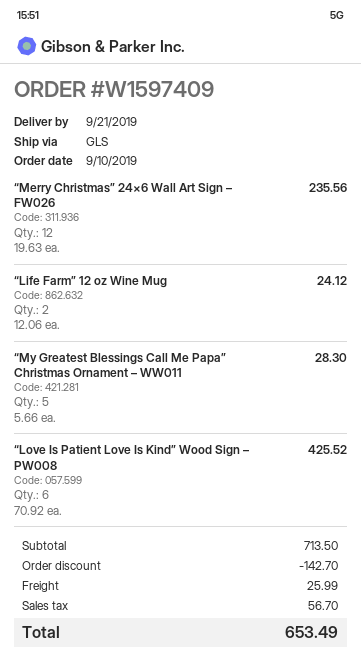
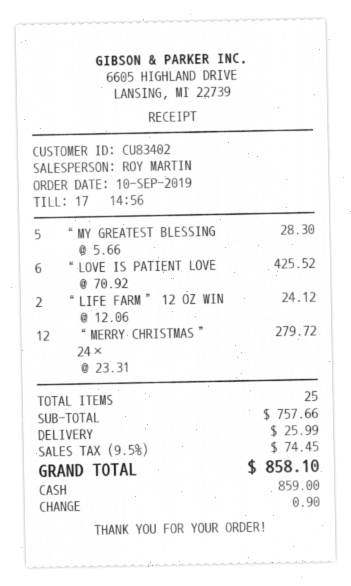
“Merry Christmas” 24×6 Wall Art Sign – FW026: 12 x 19.63 = 235.56 -> 12 x 23.31 = 279.72
subtotal: 713.50 -> 757.66
discount: 142.70 -> none
tax: 56.70 -> 74.45
total: 653.49 -> 858.10

